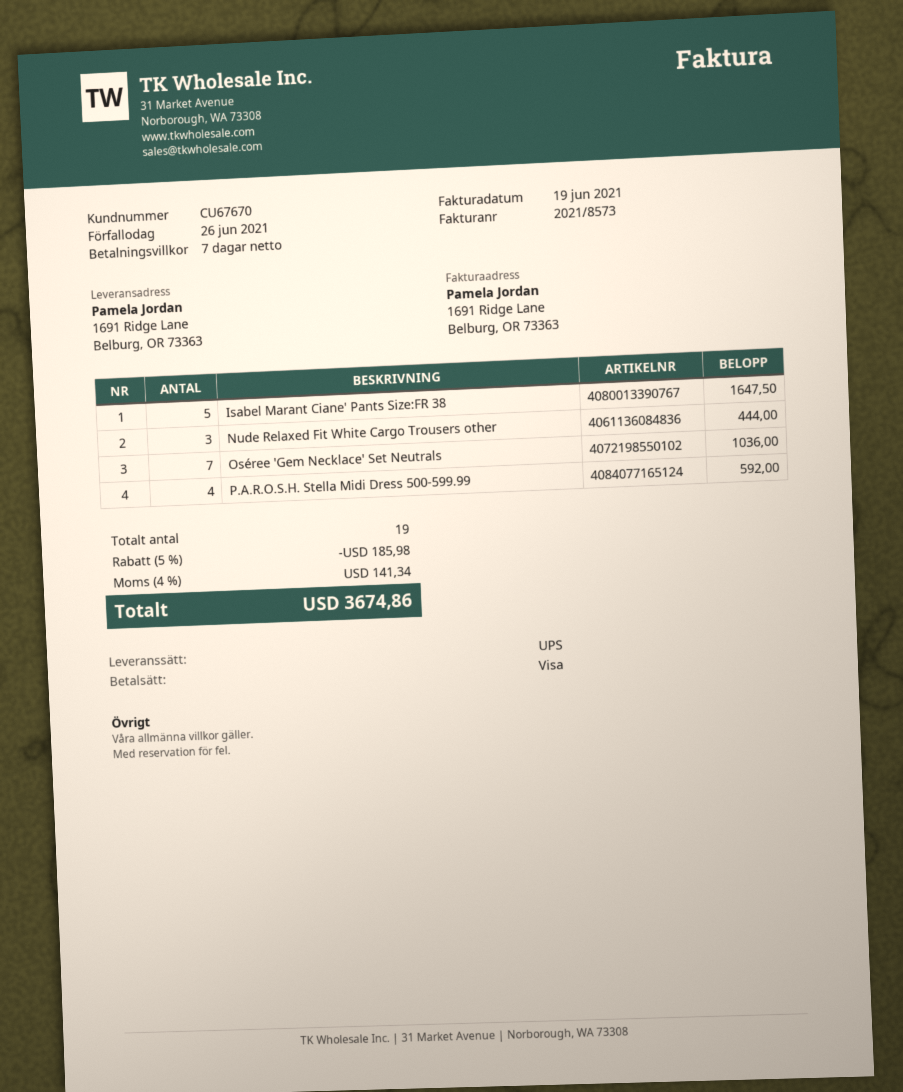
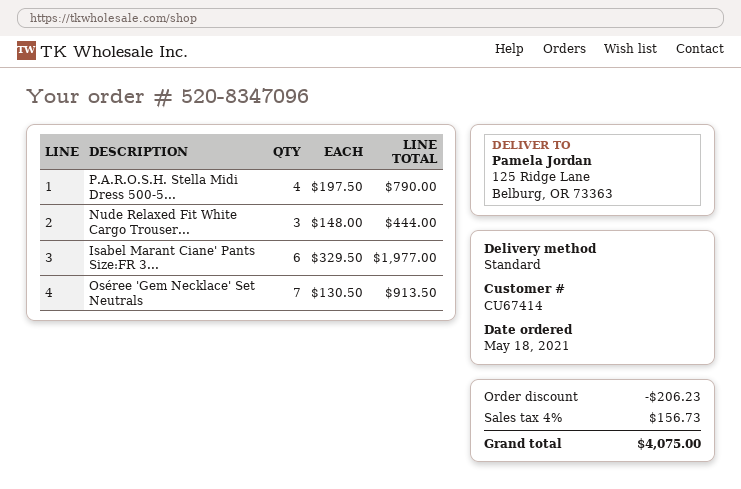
customer number: CU67670 -> CU67414
shipping method: UPS -> standard
ship to: 1691 Ridge Lane, Belburg, OR 73363 -> 125 Ridge Lane, Belburg, OR 73363
Isabel Marant Ciane' Pants Size:FR 38: 5 for 1647.50 -> 6 for 1977.00
Oséree 'Gem Necklace' Set Neutrals: 7 for 1036.00 -> 7 for 913.50
P.A.R.O.S.H. Stella Midi Dress 500-599.99: 4 for 592.00 -> 4 for 790.00
discount: 185.98 -> 206.23
tax: 4% = 141.34 -> 4% = 156.73
total: 3674.86 -> 4075.00

